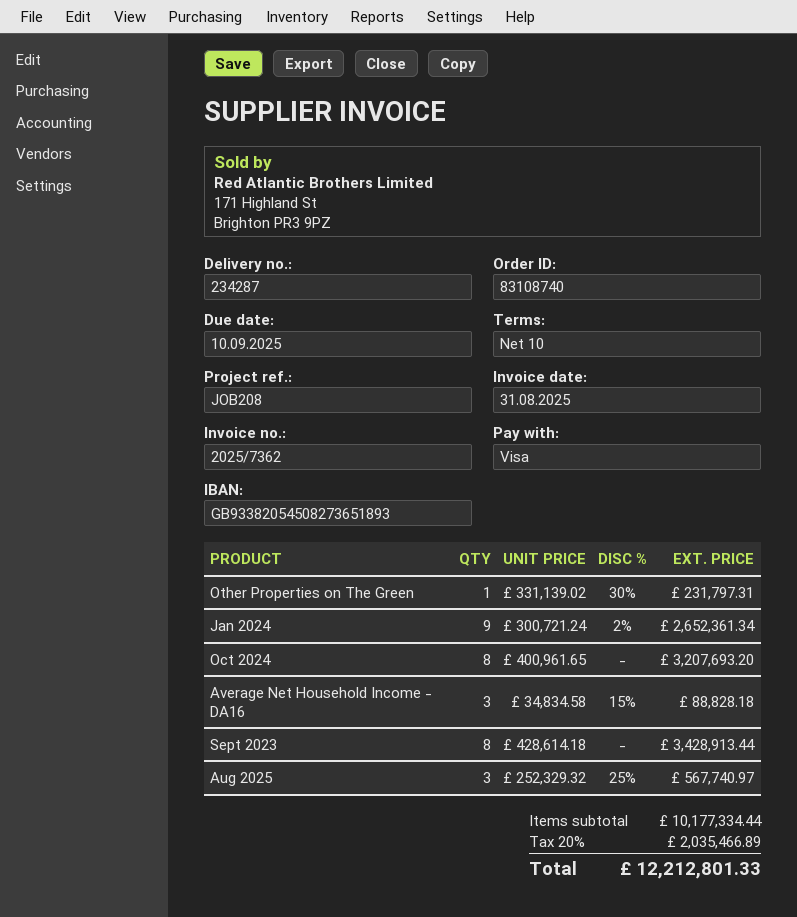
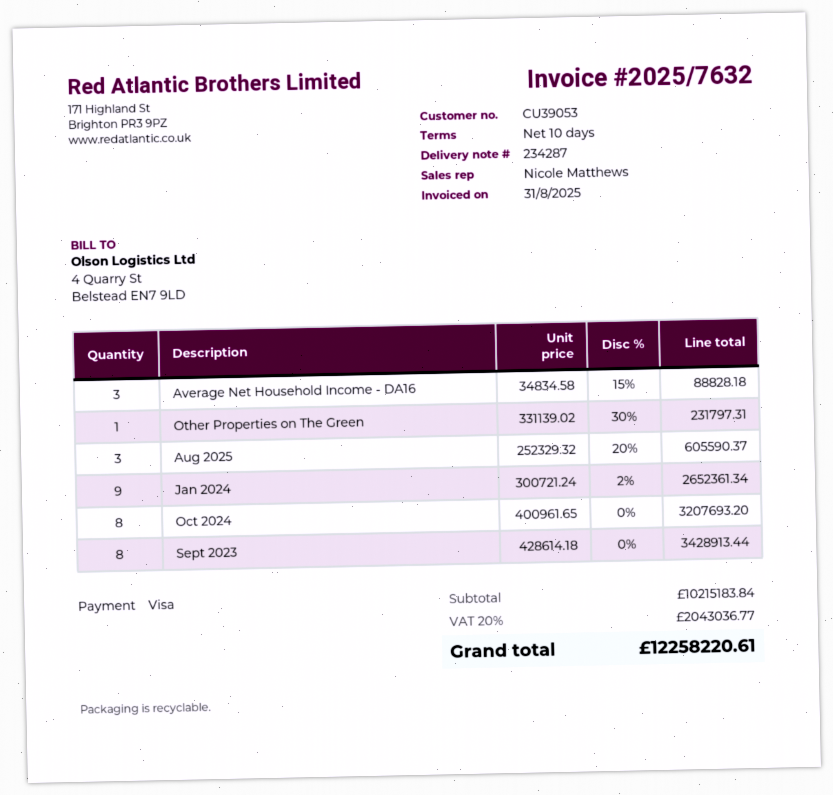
invoice number: 2025/7362 -> 2025/7632
Aug 2025: 3 x 252329.32 - 25% = 567740.97 -> 3 x 252329.32 - 20% = 605590.37
subtotal: 10177334.44 -> 10215183.84
tax: 20% = 2035466.89 -> 20% = 2043036.77
total: 12212801.33 -> 12258220.61

